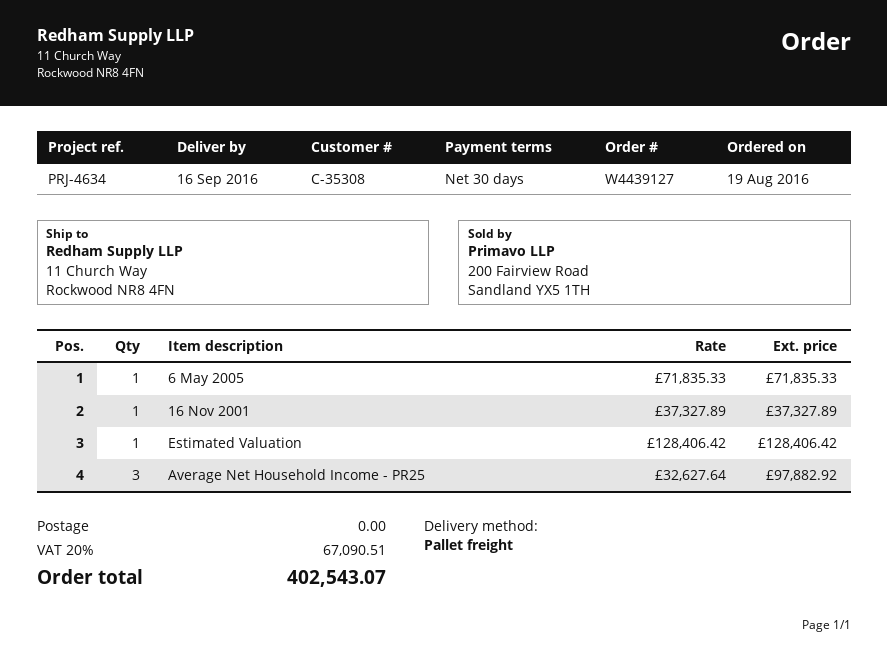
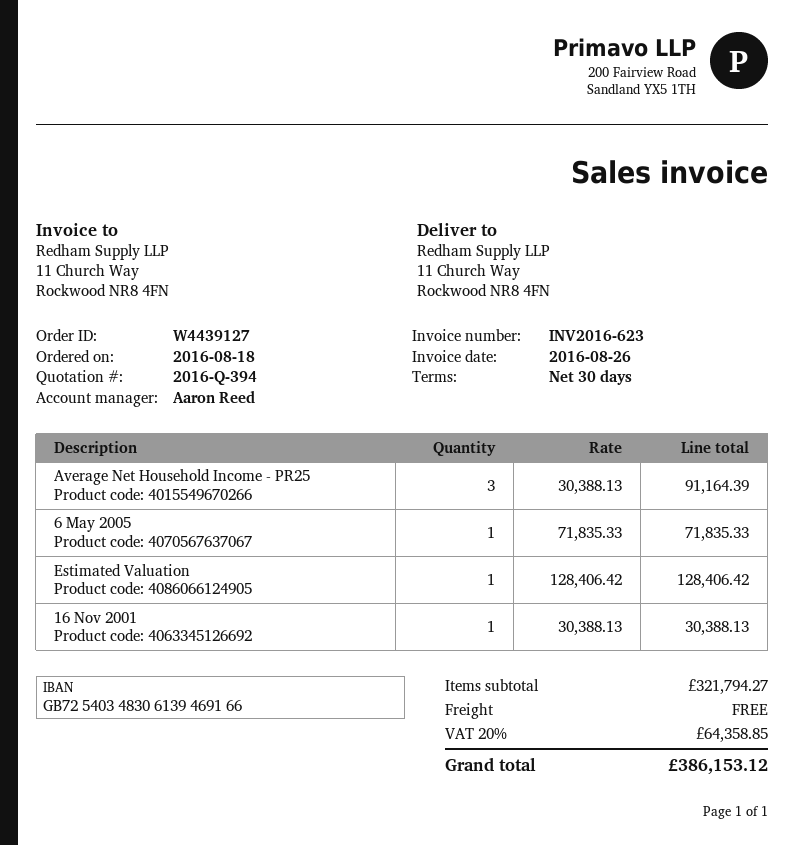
order date: 2016-08-19 -> 2016-08-18
16 Nov 2001: 1 x 37327.89 = 37327.89 -> 1 x 30388.13 = 30388.13
Average Net Household Income - PR25: 3 x 32627.64 = 97882.92 -> 3 x 30388.13 = 91164.39
tax: 20% = 67090.51 -> 20% = 64358.85
total: 402543.07 -> 386153.12

